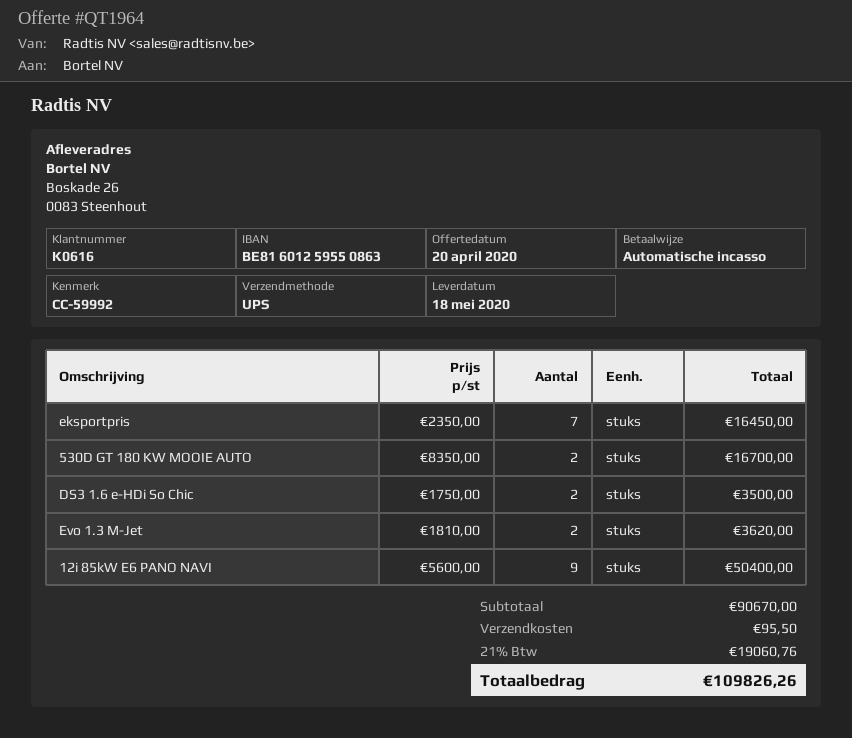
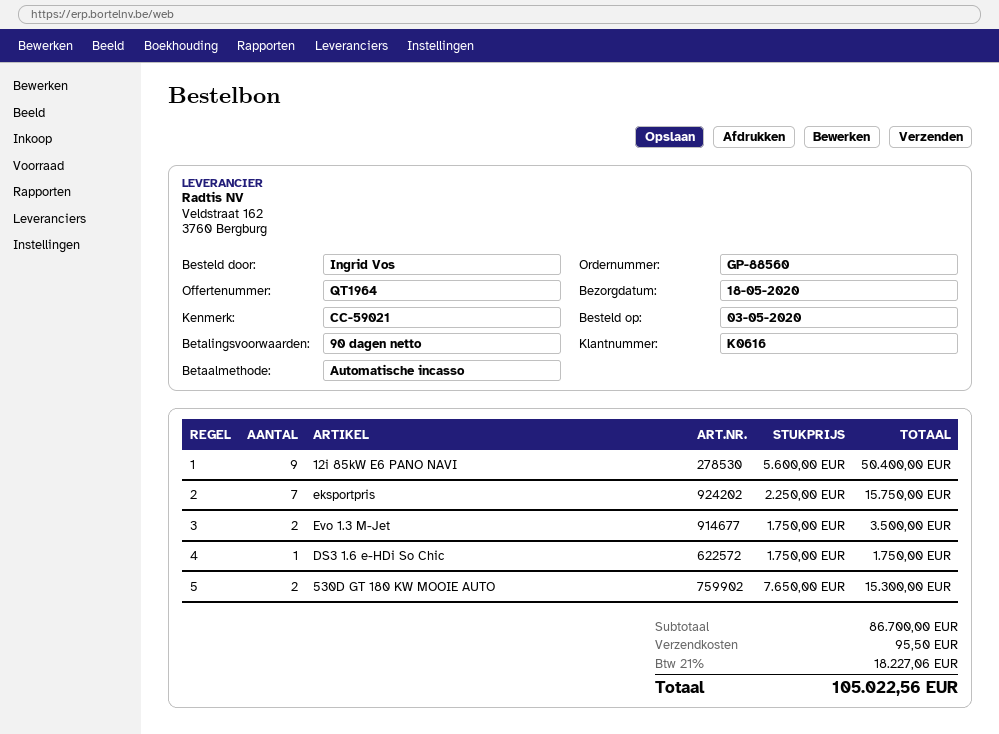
reference: CC-59992 -> CC-59021
eksportpris: 7 x 2350.00 = 16450.00 -> 7 x 2250.00 = 15750.00
530D GT 180 KW MOOIE AUTO: 2 x 8350.00 = 16700.00 -> 2 x 7650.00 = 15300.00
DS3 1.6 e-HDi So Chic: 2 x 1750.00 = 3500.00 -> 1 x 1750.00 = 1750.00
Evo 1.3 M-Jet: 2 x 1810.00 = 3620.00 -> 2 x 1750.00 = 3500.00
subtotal: 90670.00 -> 86700.00
tax: 21% = 19060.76 -> 21% = 18227.06
total: 109826.26 -> 105022.56

